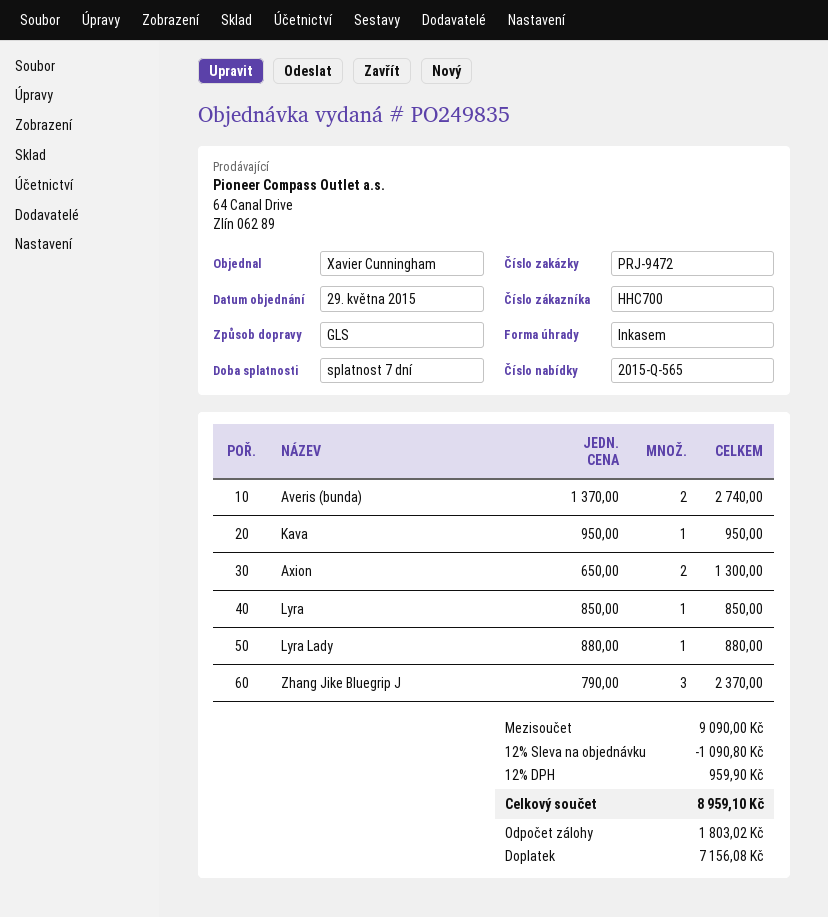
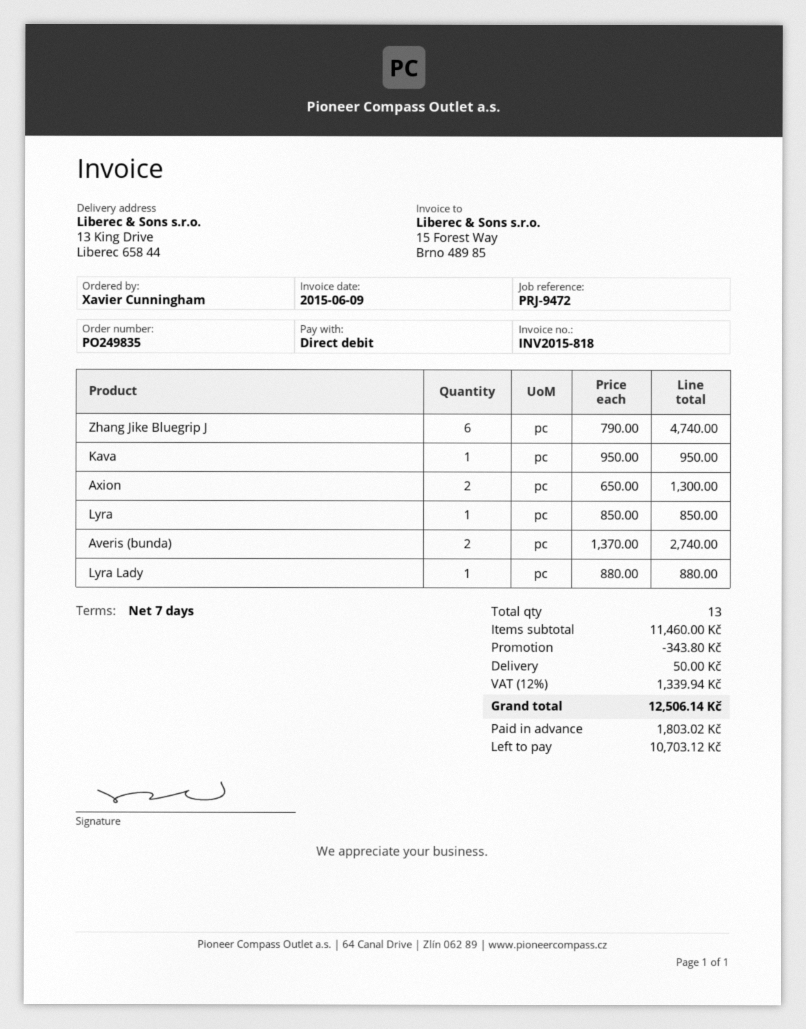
Zhang Jike Bluegrip J: 3 x 790.00 = 2370.00 -> 6 x 790.00 = 4740.00
subtotal: 9090.00 -> 11460.00
discount: 1090.80 -> 343.80
shipping: none -> 50.00
tax: 12% = 959.90 -> 12% = 1339.94
total: 8959.10 -> 12506.14
balance: 7156.08 -> 10703.12

